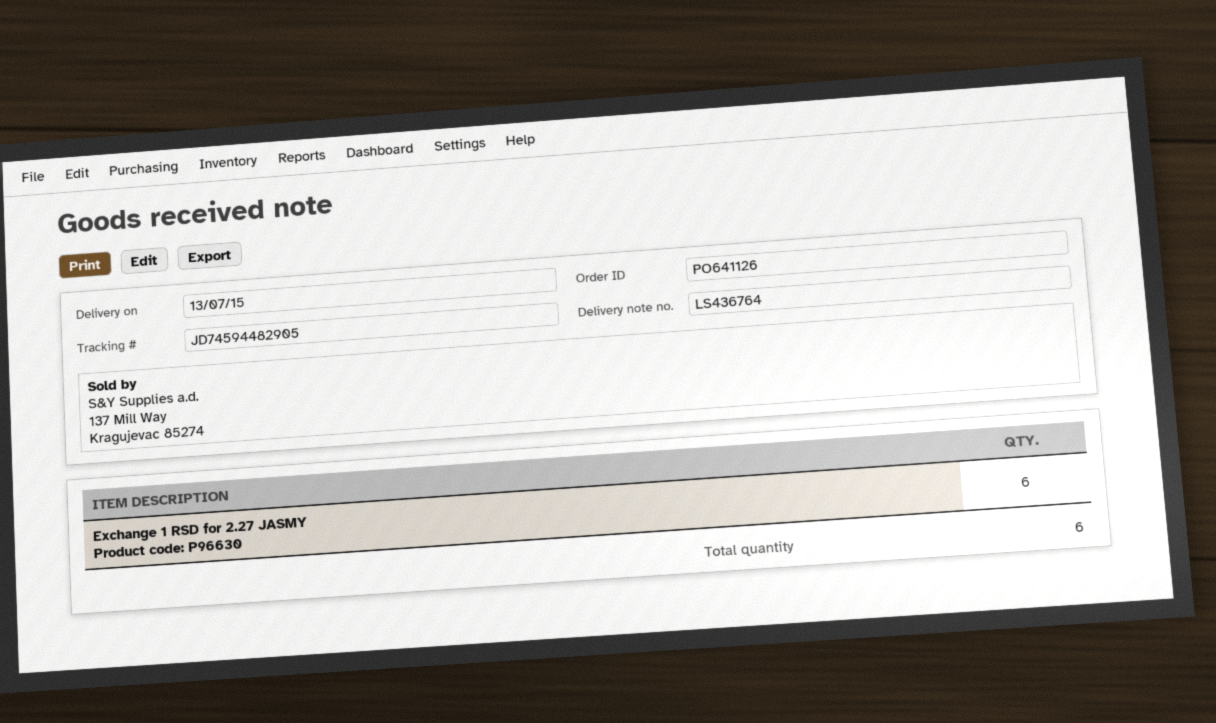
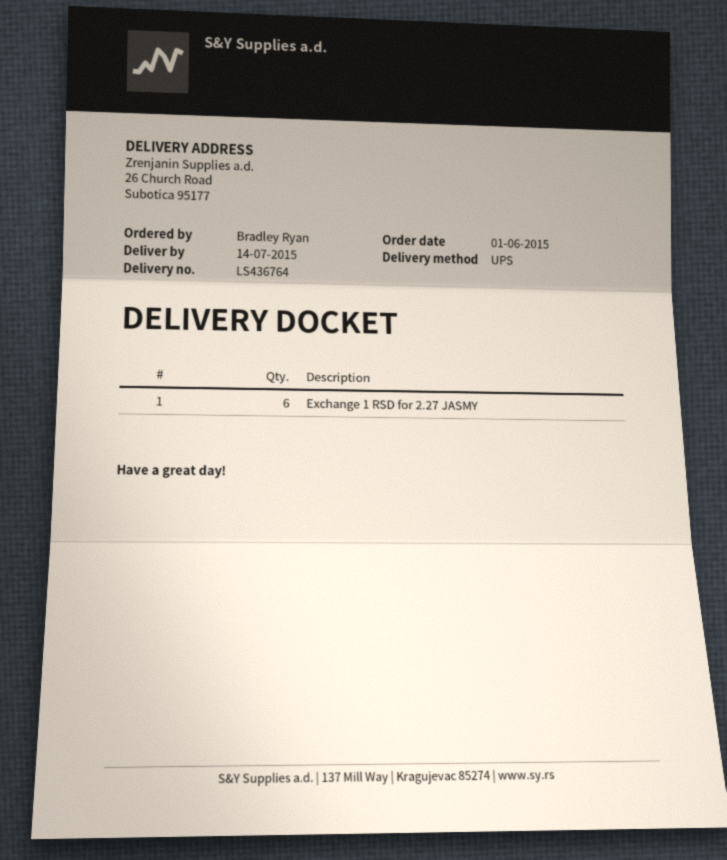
delivery date: 2015-07-13 -> 2015-07-14

